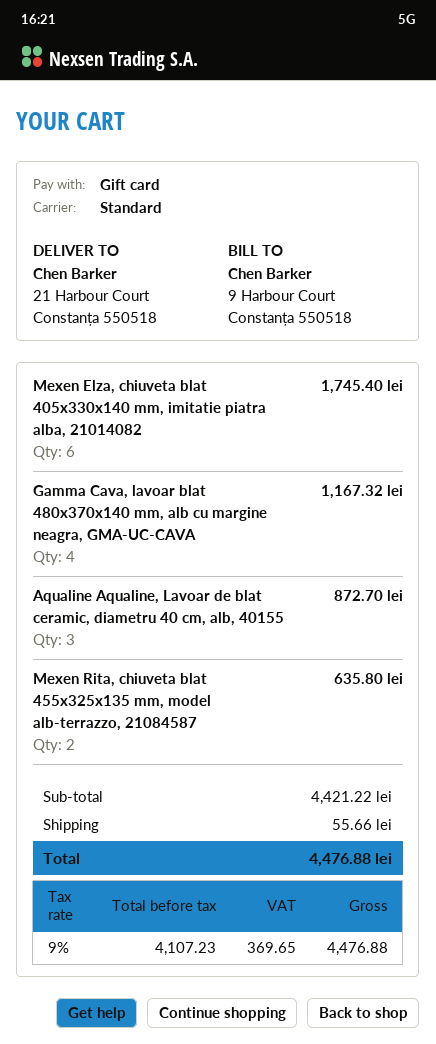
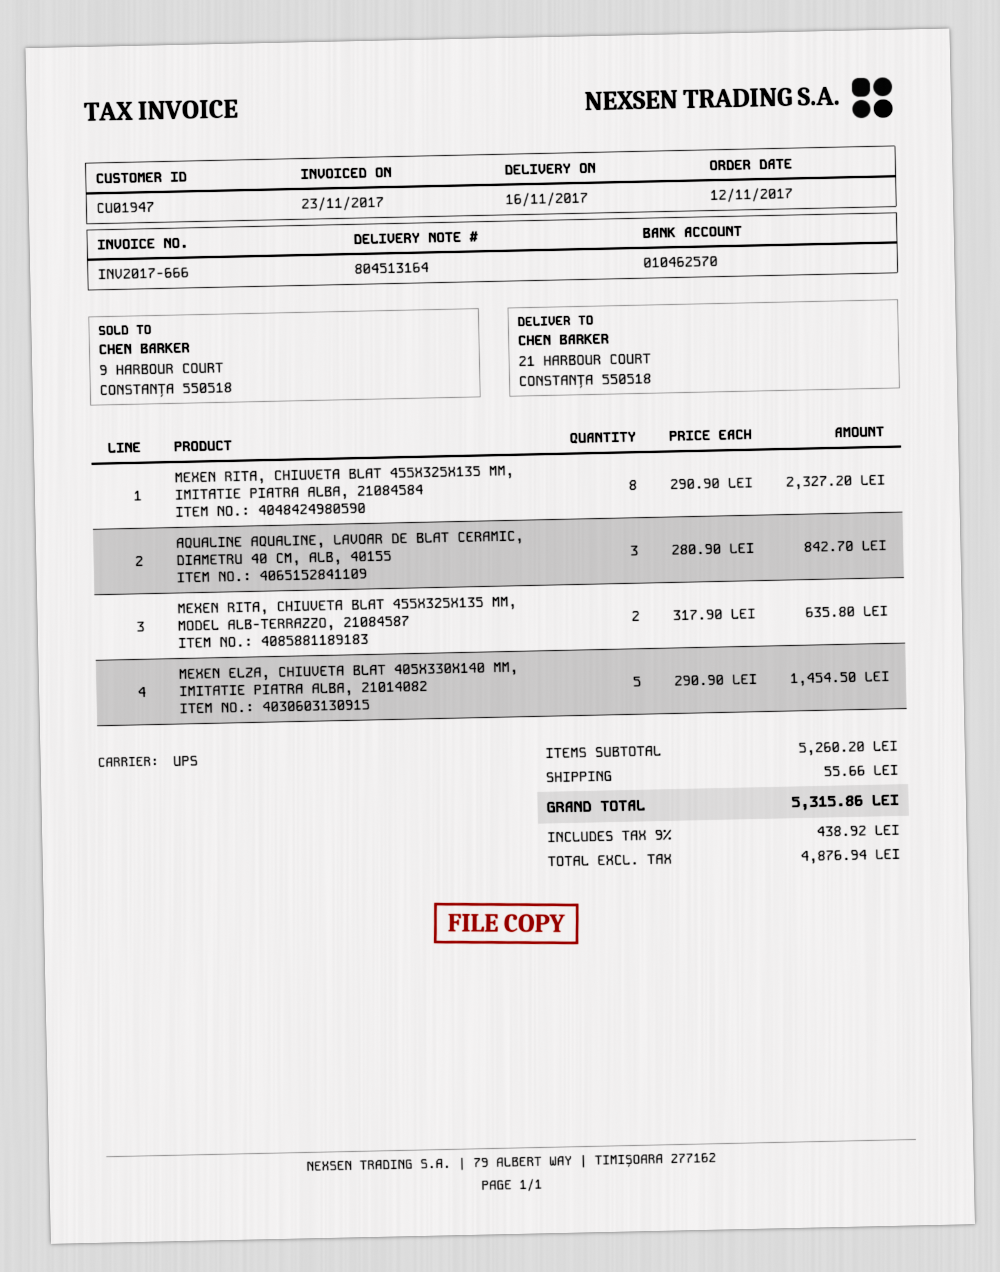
shipping method: standard -> UPS
Mexen Elza, chiuveta blat 405x330x140 mm, imitatie piatra alba, 21014082: 6 for 1745.40 -> 5 for 1454.50
Gamma Cava, lavoar blat 480x370x140 mm, alb cu margine neagra, GMA-UC-CAVA: 4 for 1167.32 -> none
Aqualine Aqualine, Lavoar de blat ceramic, diametru 40 cm, alb, 40155: 3 for 872.70 -> 3 for 842.70
MEXEN RITA, CHIUVETA BLAT 455X325X135 MM, IMITATIE PIATRA ALBA, 21084584: none -> 8 for 2327.20
subtotal: 4421.22 -> 5260.20
net: 4107.23 -> 4876.94
tax: 9% = 369.65 -> 9% = 438.92
total: 4476.88 -> 5315.86

